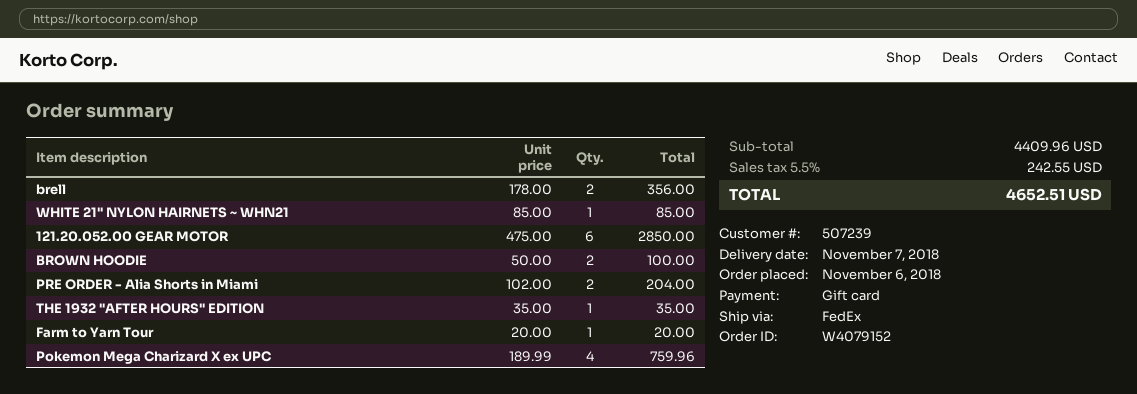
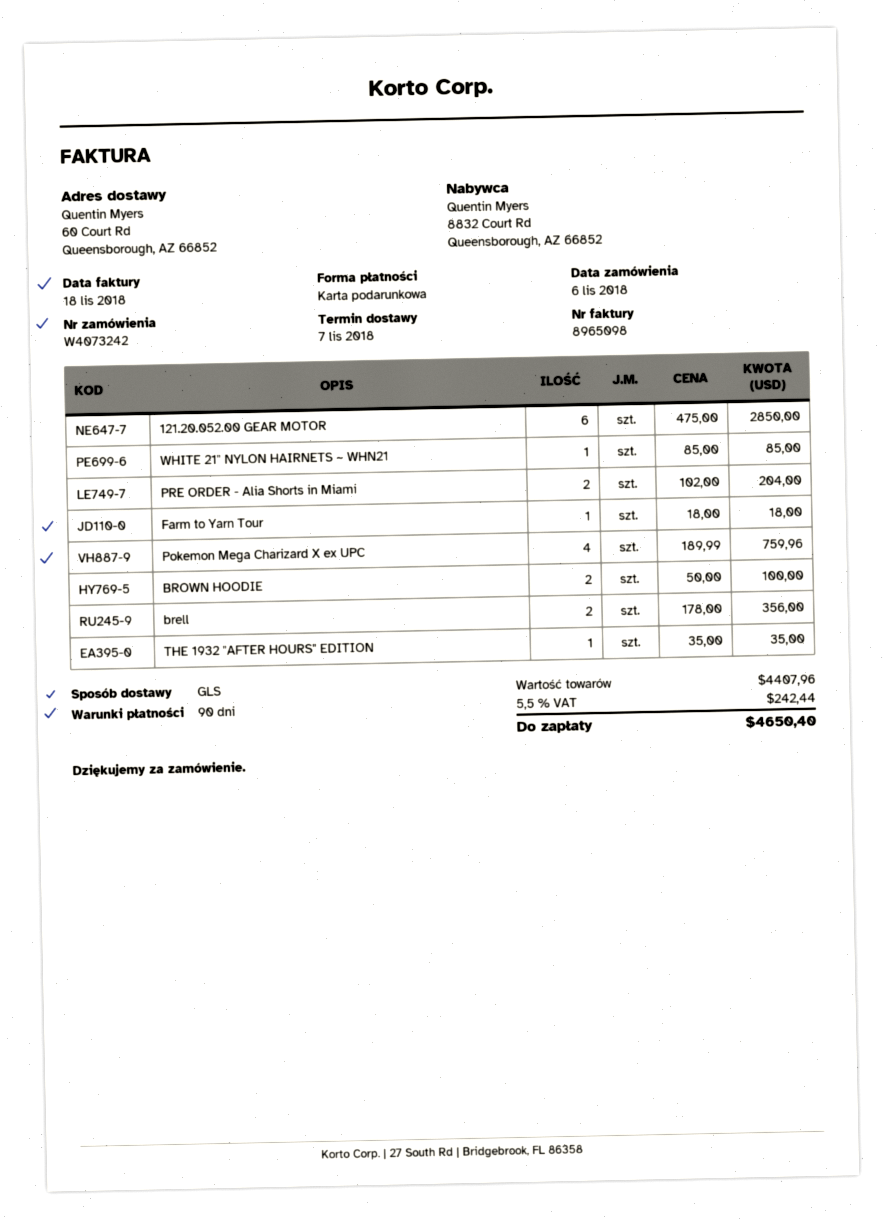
order number: W4079152 -> W4073242
shipping method: FedEx -> GLS
Farm to Yarn Tour: 1 x 20.00 = 20.00 -> 1 x 18.00 = 18.00
subtotal: 4409.96 -> 4407.96
tax: 5.5% = 242.55 -> 5.5% = 242.44
total: 4652.51 -> 4650.40

